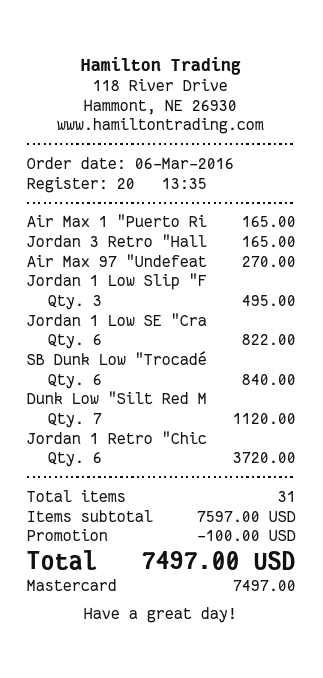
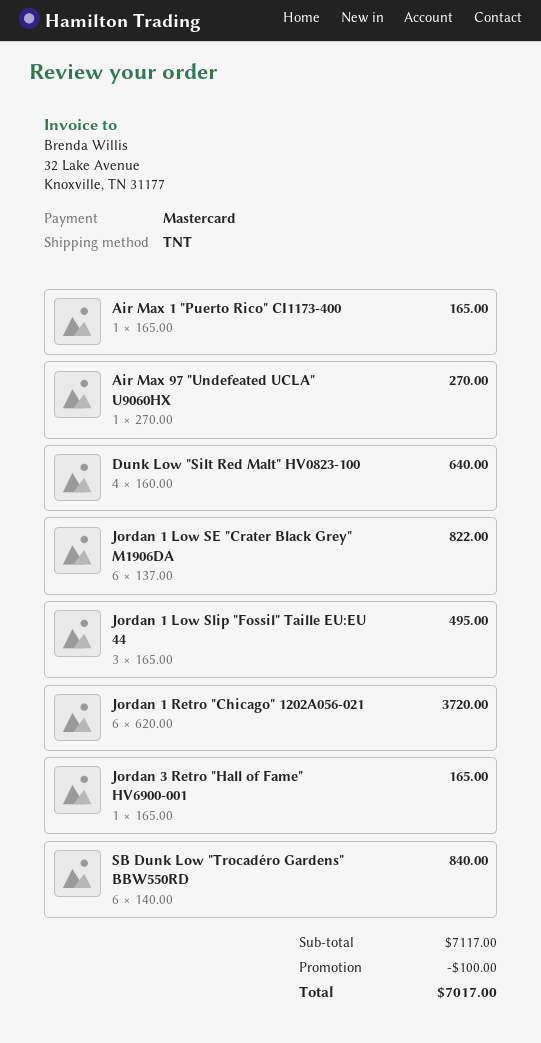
Dunk Low "Silt Red M: 7 for 1120.00 -> 4 for 640.00
subtotal: 7597.00 -> 7117.00
total: 7497.00 -> 7017.00

